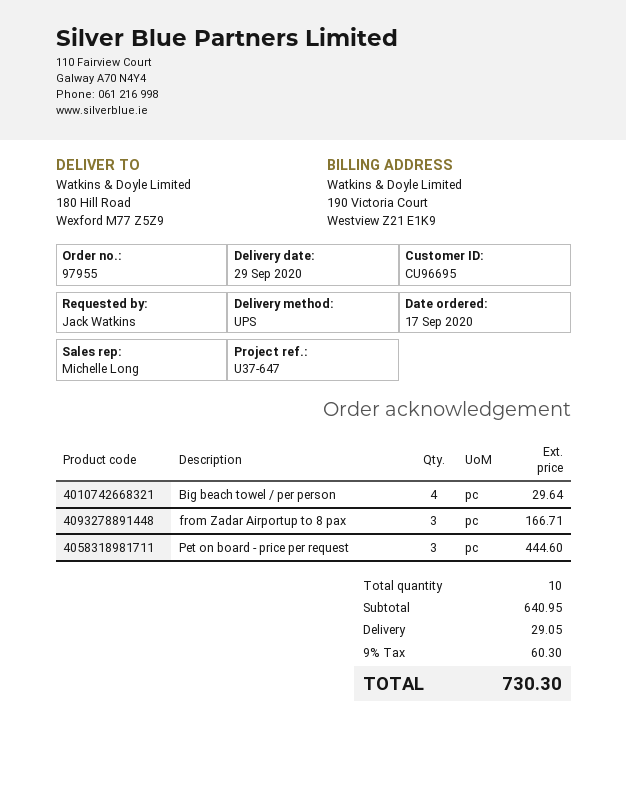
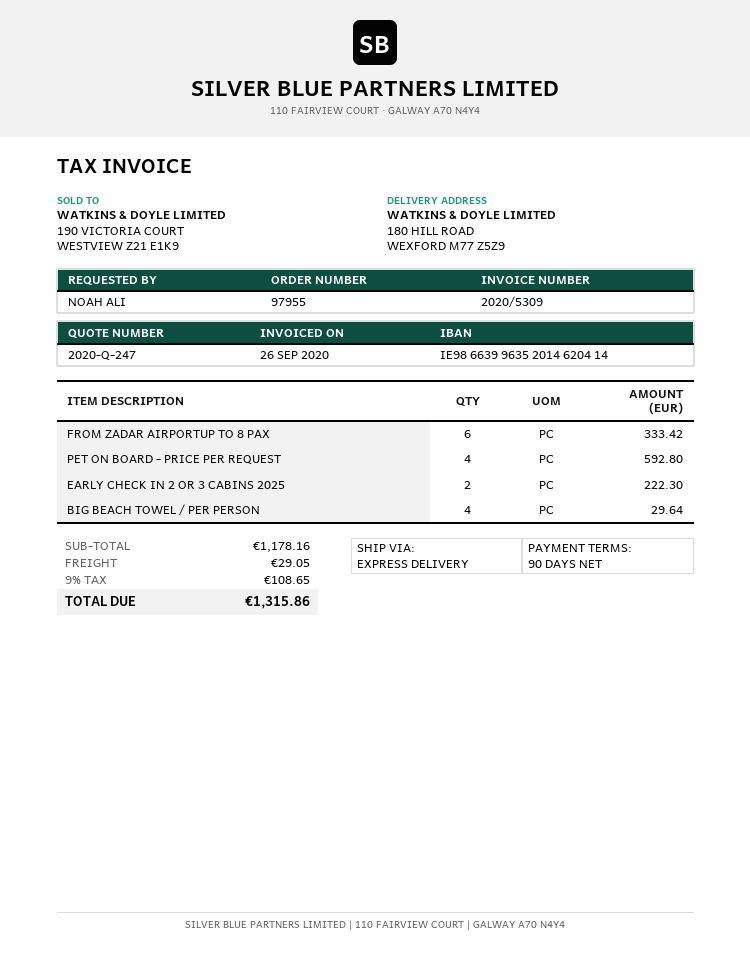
ordered by: Jack Watkins -> NOAH ALI
shipping method: UPS -> express
from Zadar Airportup to 8 pax: 3 for 166.71 -> 6 for 333.42
Pet on board - price per request: 3 for 444.60 -> 4 for 592.80
EARLY CHECK IN 2 OR 3 CABINS 2025: none -> 2 for 222.30
subtotal: 640.95 -> 1178.16
tax: 9% = 60.30 -> 9% = 108.65
total: 730.30 -> 1315.86

